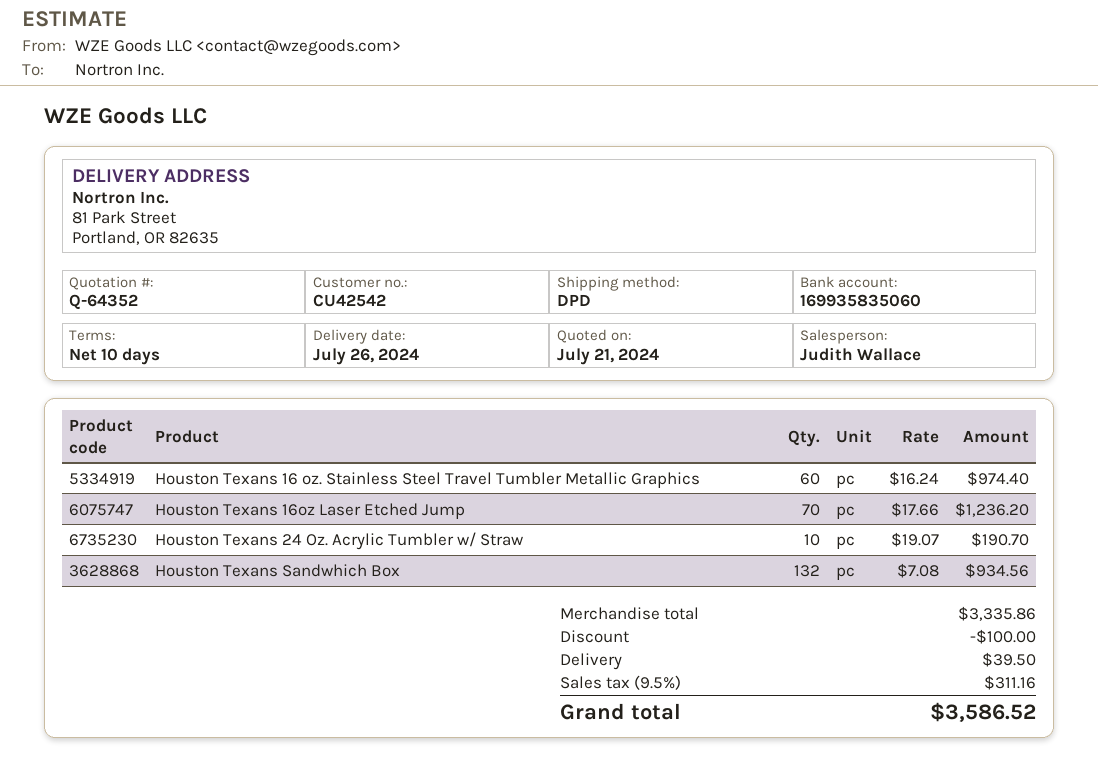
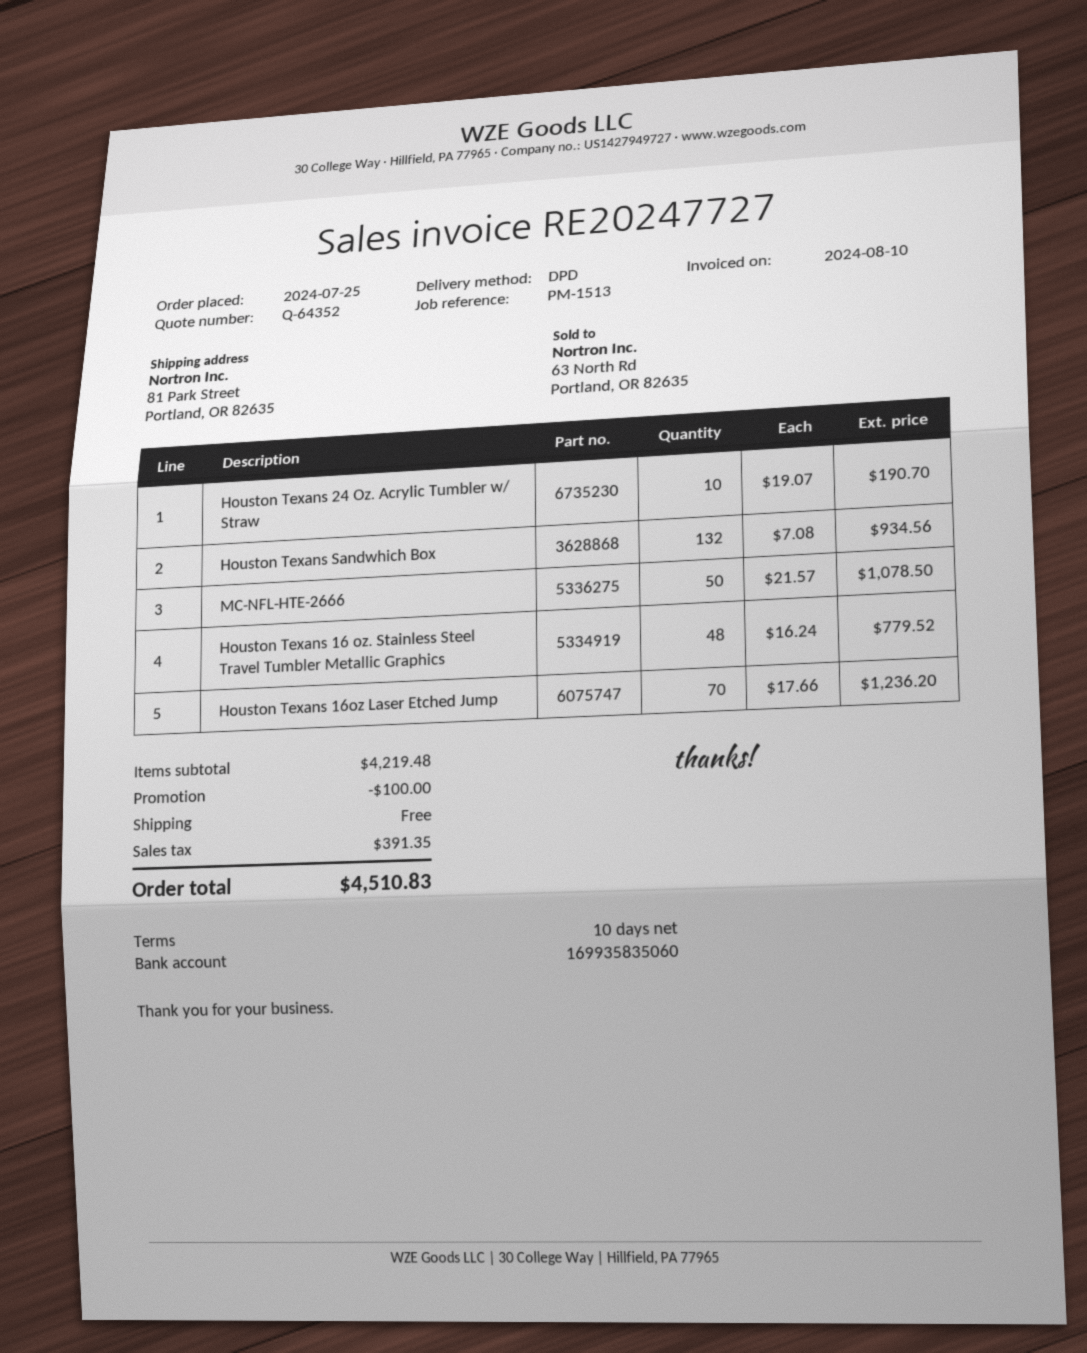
Houston Texans 16 oz. Stainless Steel Travel Tumbler Metallic Graphics: 60 x 16.24 = 974.40 -> 48 x 16.24 = 779.52
MC-NFL-HTE-2666: none -> 50 x 21.57 = 1078.50
subtotal: 3335.86 -> 4219.48
shipping: 39.50 -> 0.00
tax: 311.16 -> 391.35
total: 3586.52 -> 4510.83

